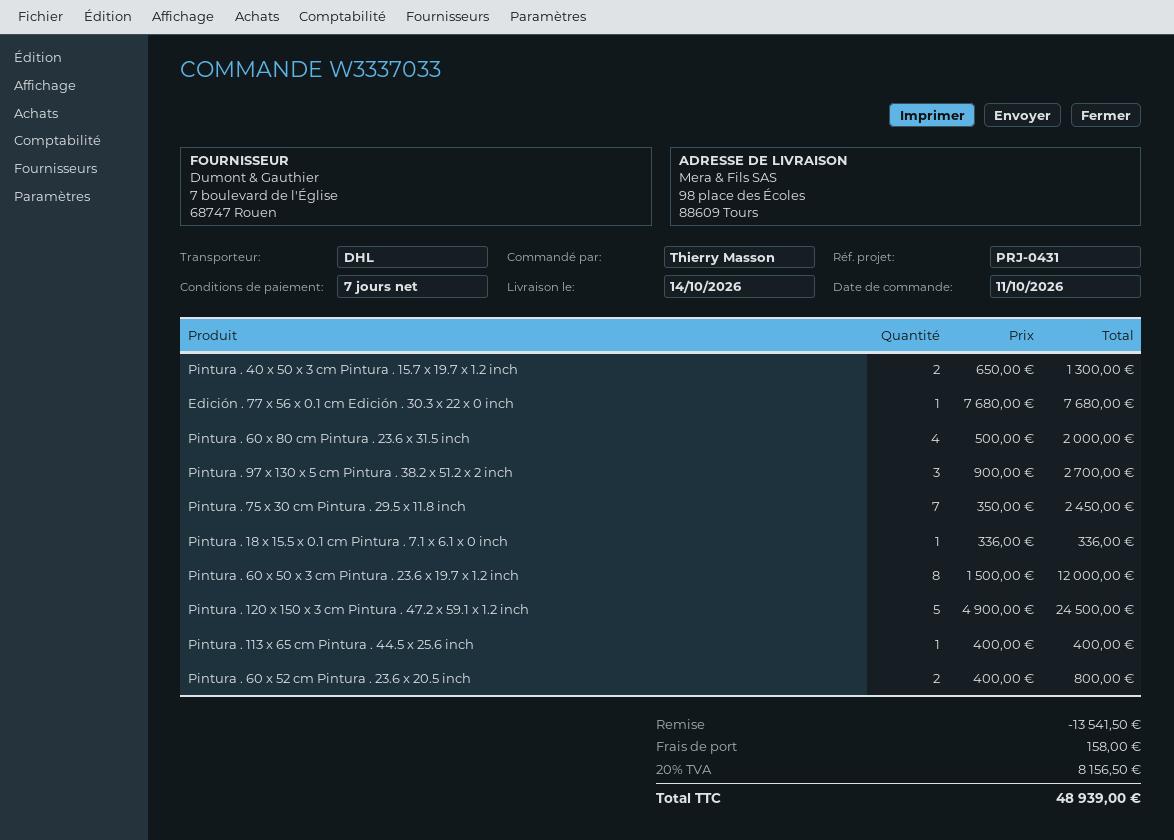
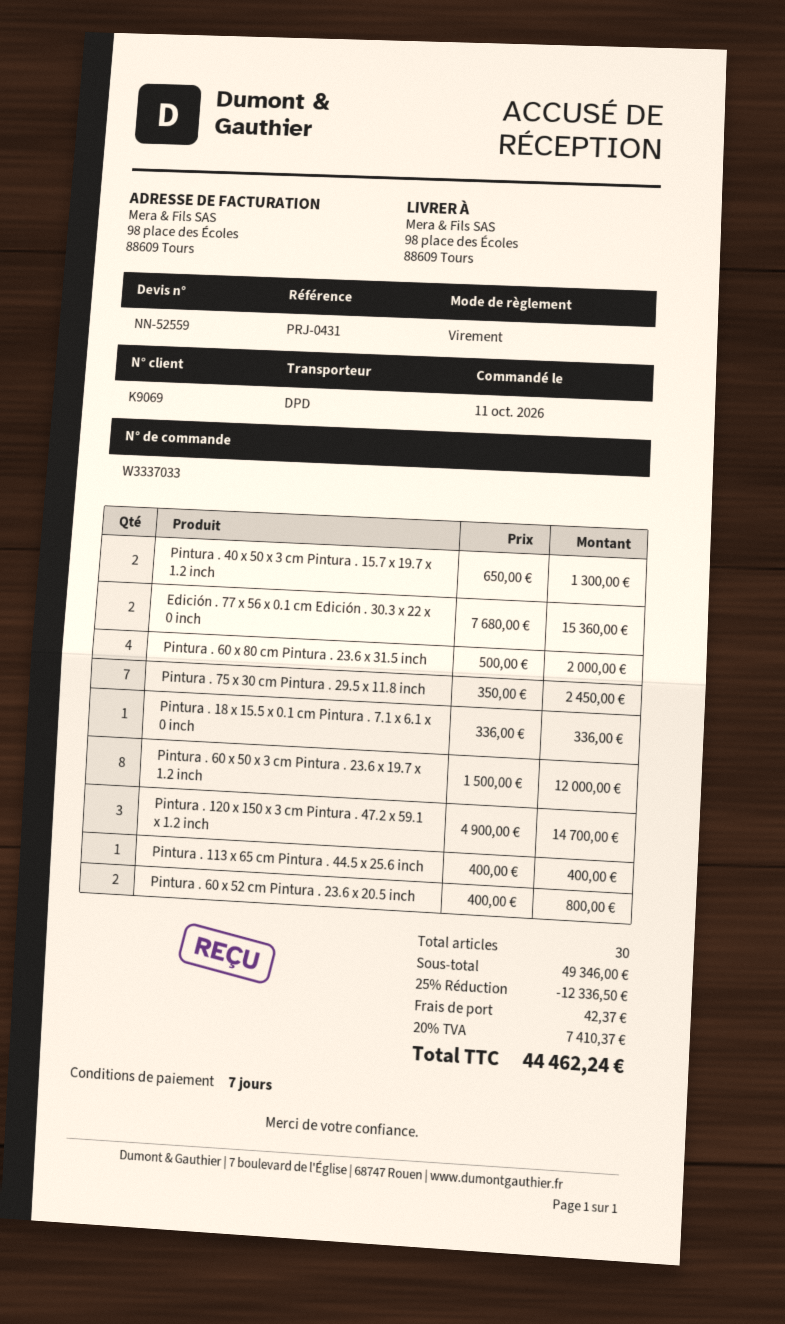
shipping method: DHL -> DPD
Edición . 77 x 56 x 0.1 cm Edición . 30.3 x 22 x 0 inch: 1 x 7680.00 = 7680.00 -> 2 x 7680.00 = 15360.00
Pintura . 97 x 130 x 5 cm Pintura . 38.2 x 51.2 x 2 inch: 3 x 900.00 = 2700.00 -> none
Pintura . 120 x 150 x 3 cm Pintura . 47.2 x 59.1 x 1.2 inch: 5 x 4900.00 = 24500.00 -> 3 x 4900.00 = 14700.00
discount: 13541.50 -> 12336.50
shipping: 158.00 -> 42.37
tax: 20% = 8156.50 -> 20% = 7410.37
total: 48939.00 -> 44462.24

